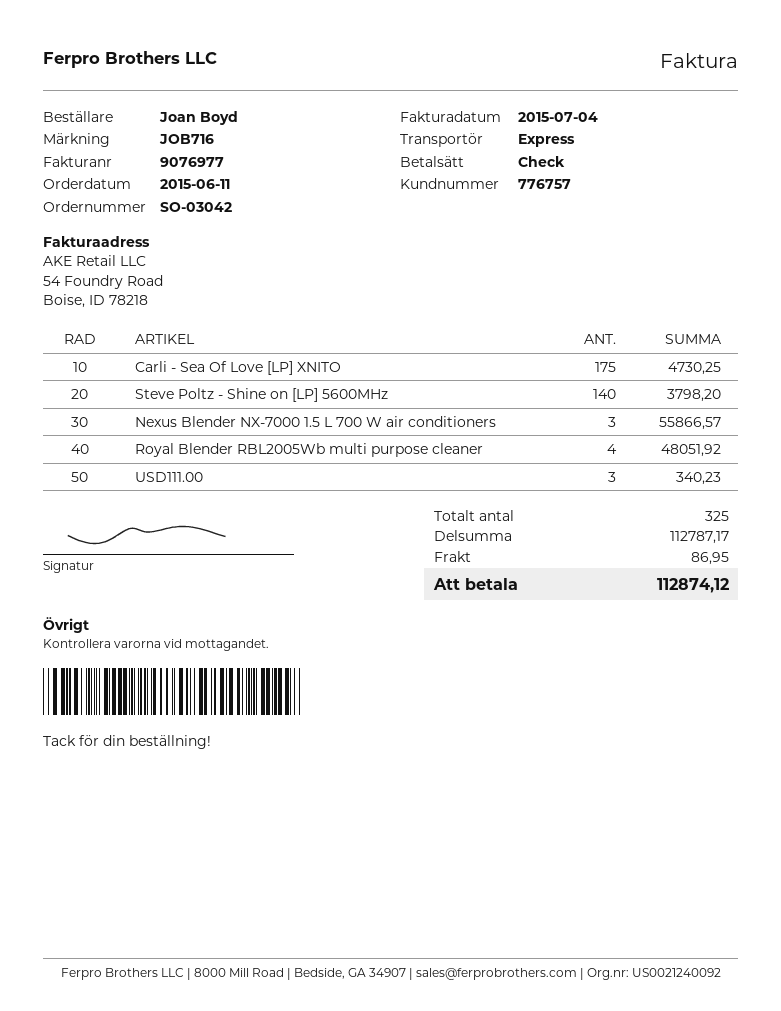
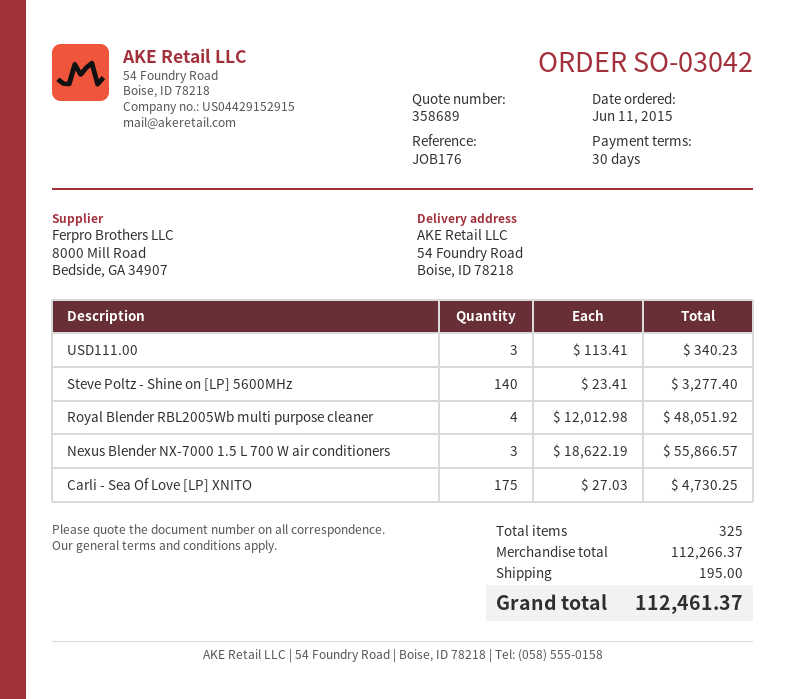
reference: JOB716 -> JOB176
Steve Poltz - Shine on [LP] 5600MHz: 140 for 3798.20 -> 140 for 3277.40
subtotal: 112787.17 -> 112266.37
shipping: 86.95 -> 195.00
total: 112874.12 -> 112461.37

